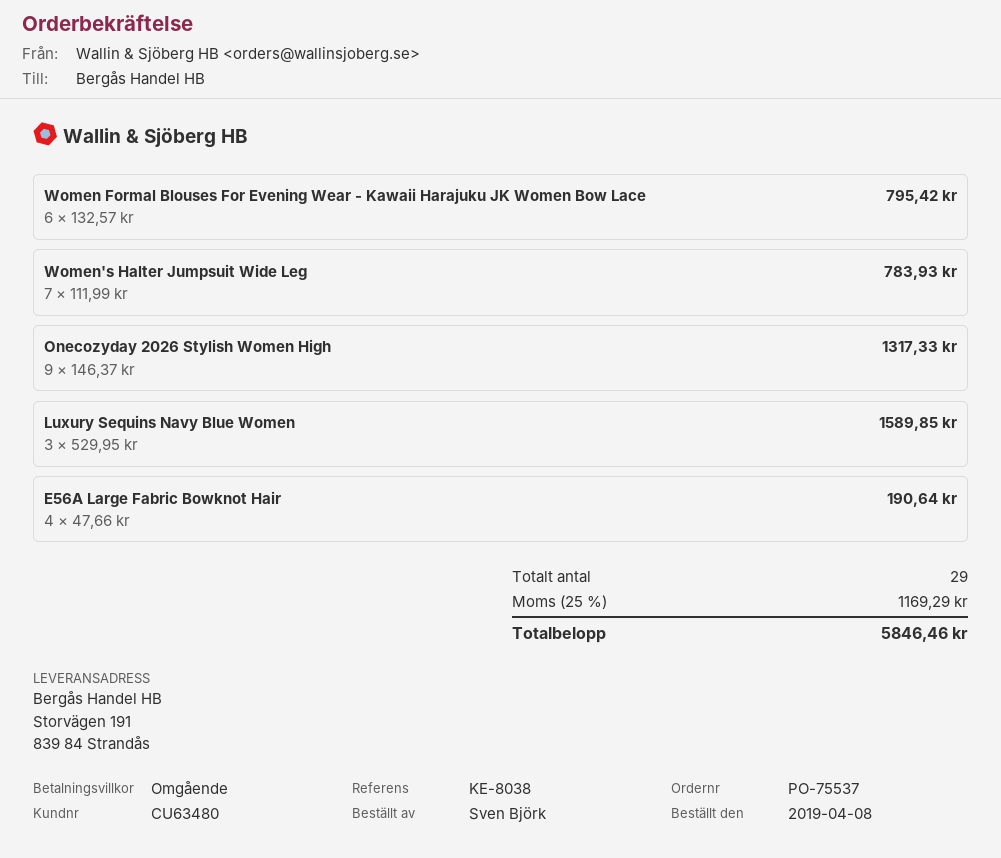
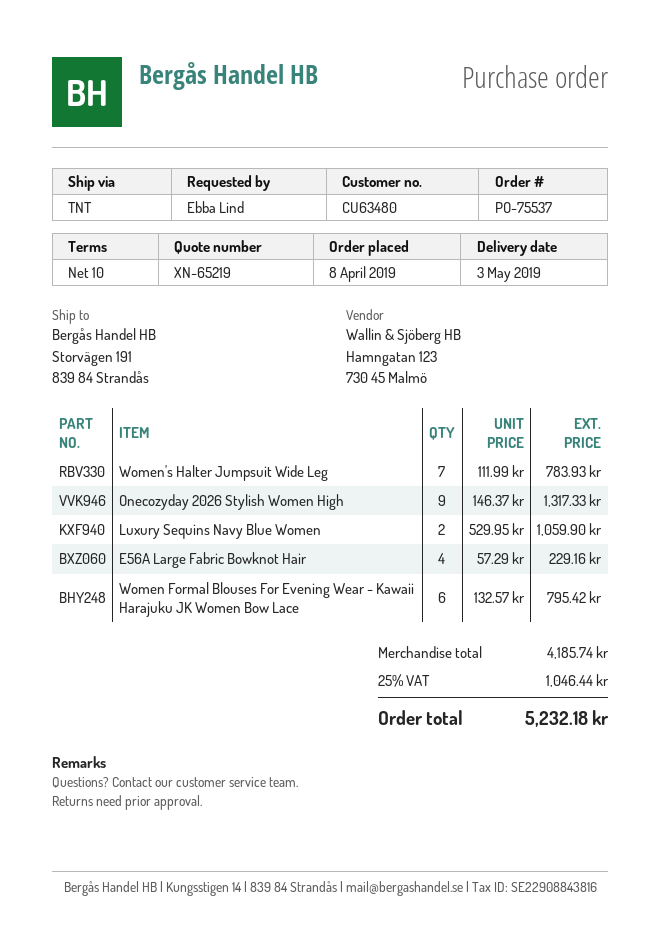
payment terms: on receipt -> 10 days
ordered by: Sven Björk -> Ebba Lind
Luxury Sequins Navy Blue Women: 3 x 529.95 = 1589.85 -> 2 x 529.95 = 1059.90
E56A Large Fabric Bowknot Hair: 4 x 47.66 = 190.64 -> 4 x 57.29 = 229.16
tax: 25% = 1169.29 -> 25% = 1046.44
total: 5846.46 -> 5232.18

